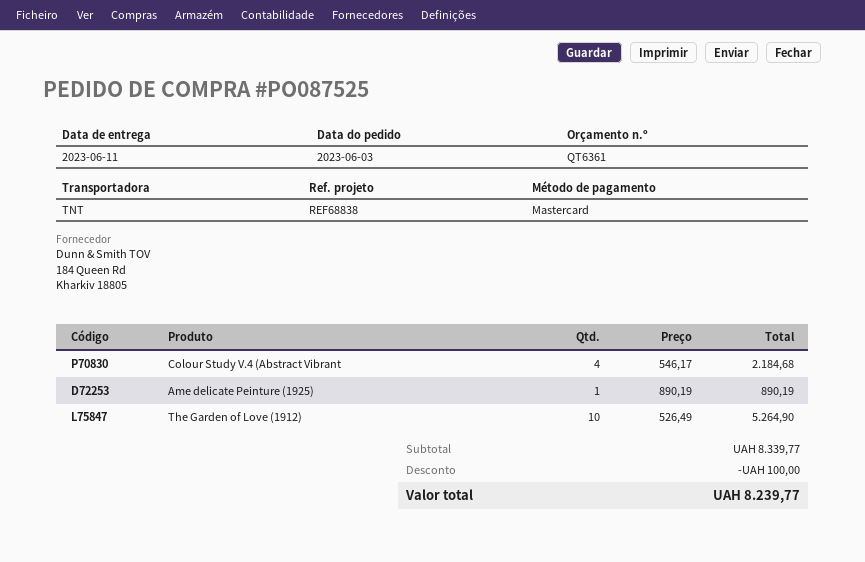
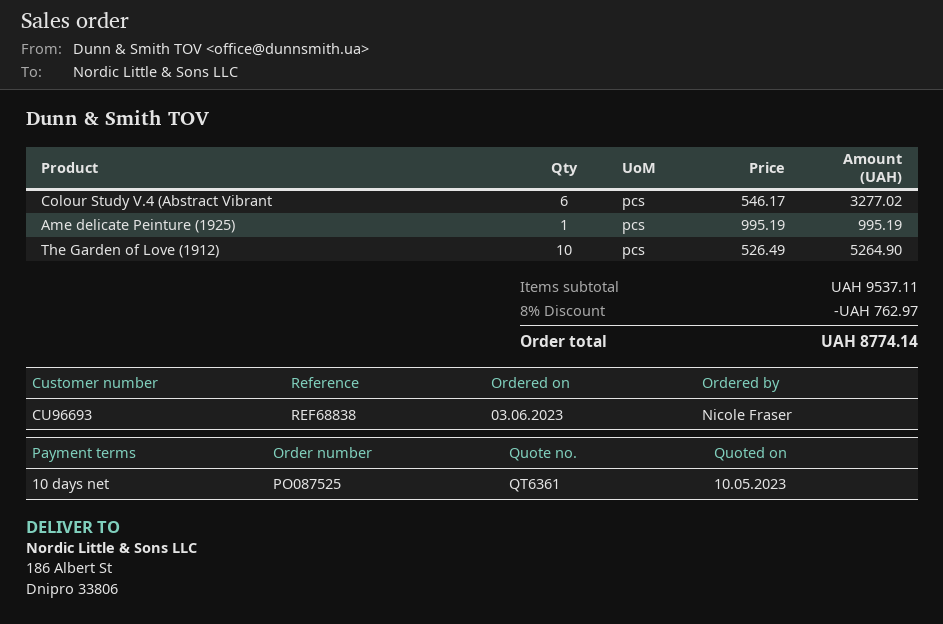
Colour Study V.4 (Abstract Vibrant: 4 x 546.17 = 2184.68 -> 6 x 546.17 = 3277.02
Ame delicate Peinture (1925): 1 x 890.19 = 890.19 -> 1 x 995.19 = 995.19
subtotal: 8339.77 -> 9537.11
discount: 100.00 -> 762.97
total: 8239.77 -> 8774.14

